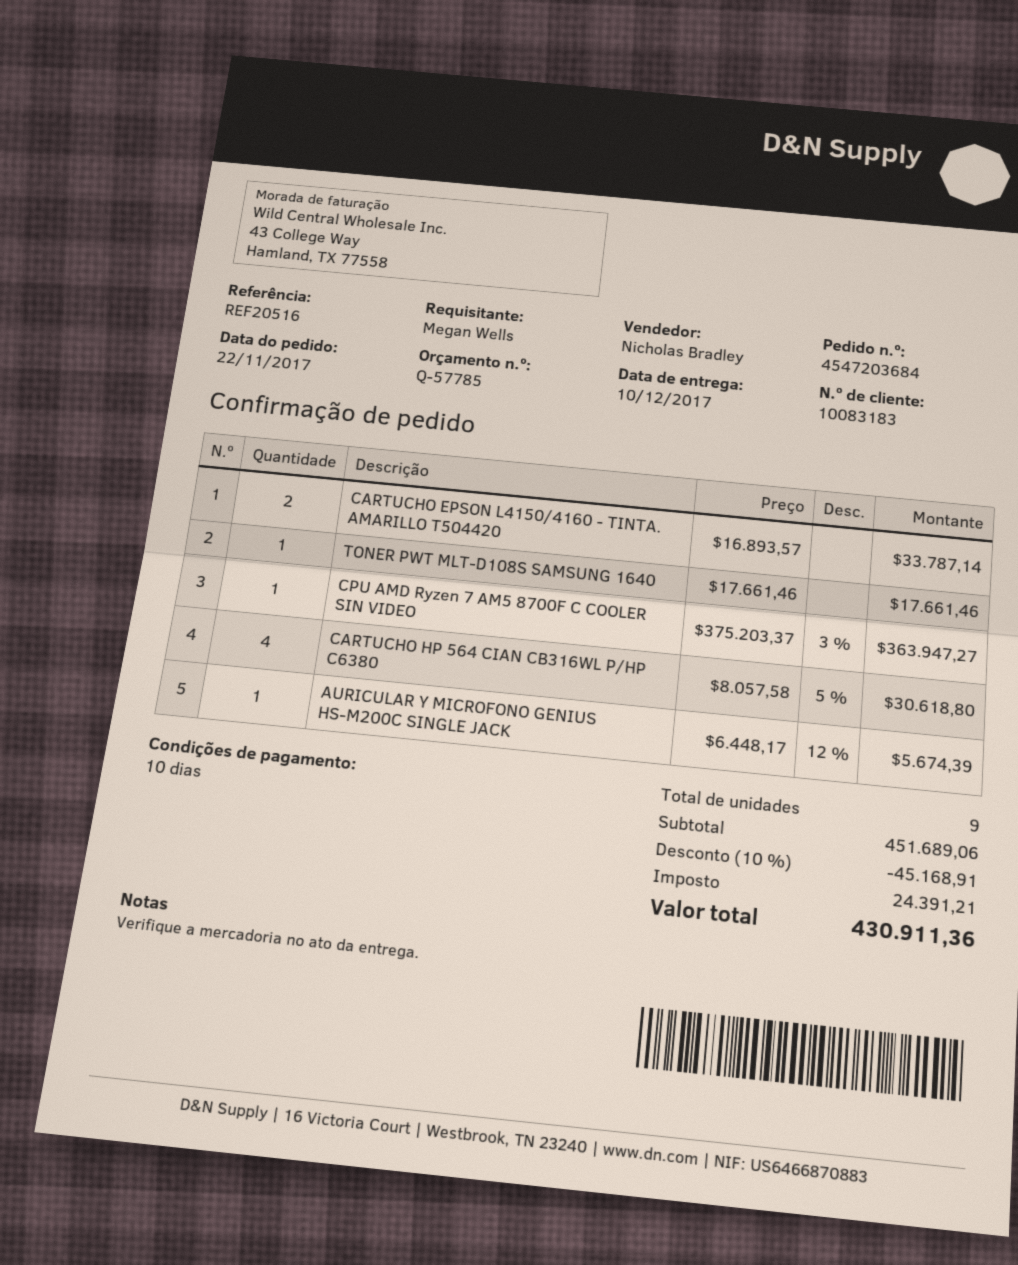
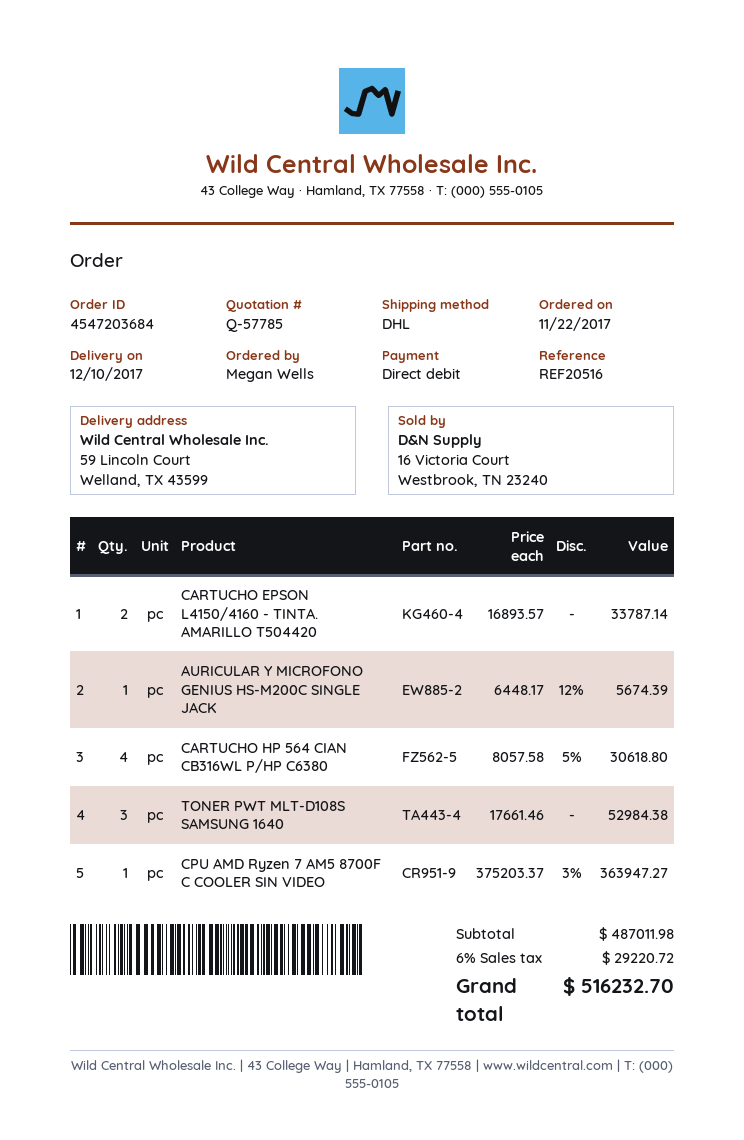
TONER PWT MLT-D108S SAMSUNG 1640: 1 x 17661.46 = 17661.46 -> 3 x 17661.46 = 52984.38
subtotal: 451689.06 -> 487011.98
discount: 10% = 45168.91 -> none
tax: 24391.21 -> 29220.72
total: 430911.36 -> 516232.70

